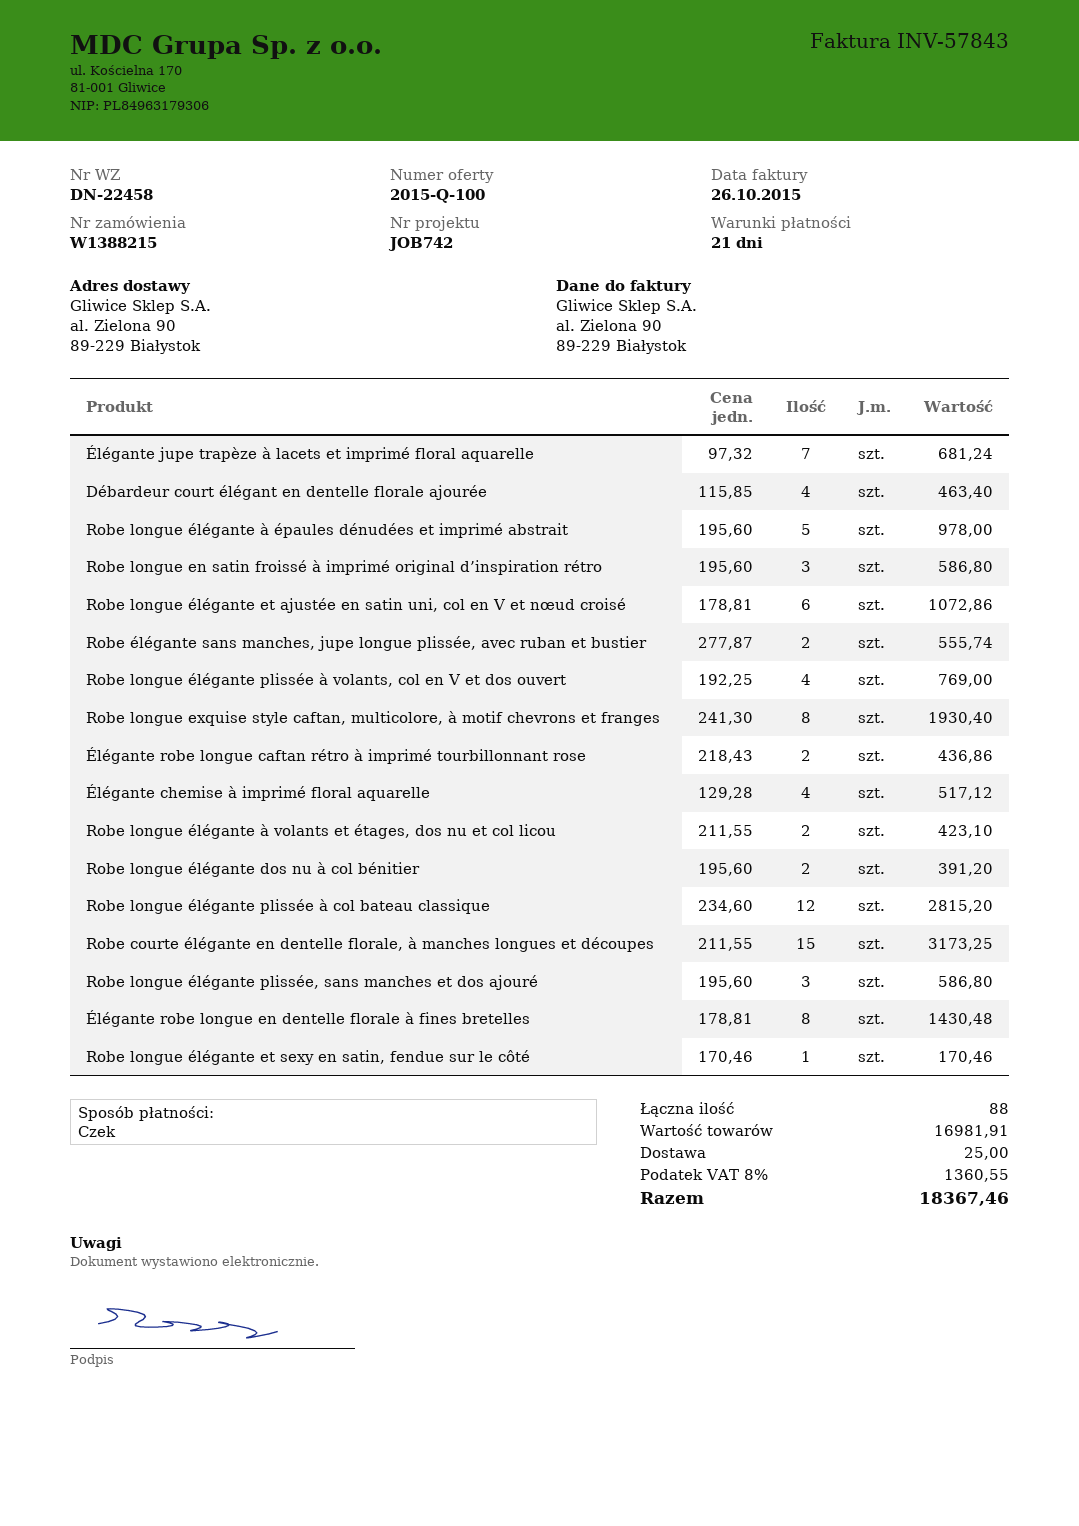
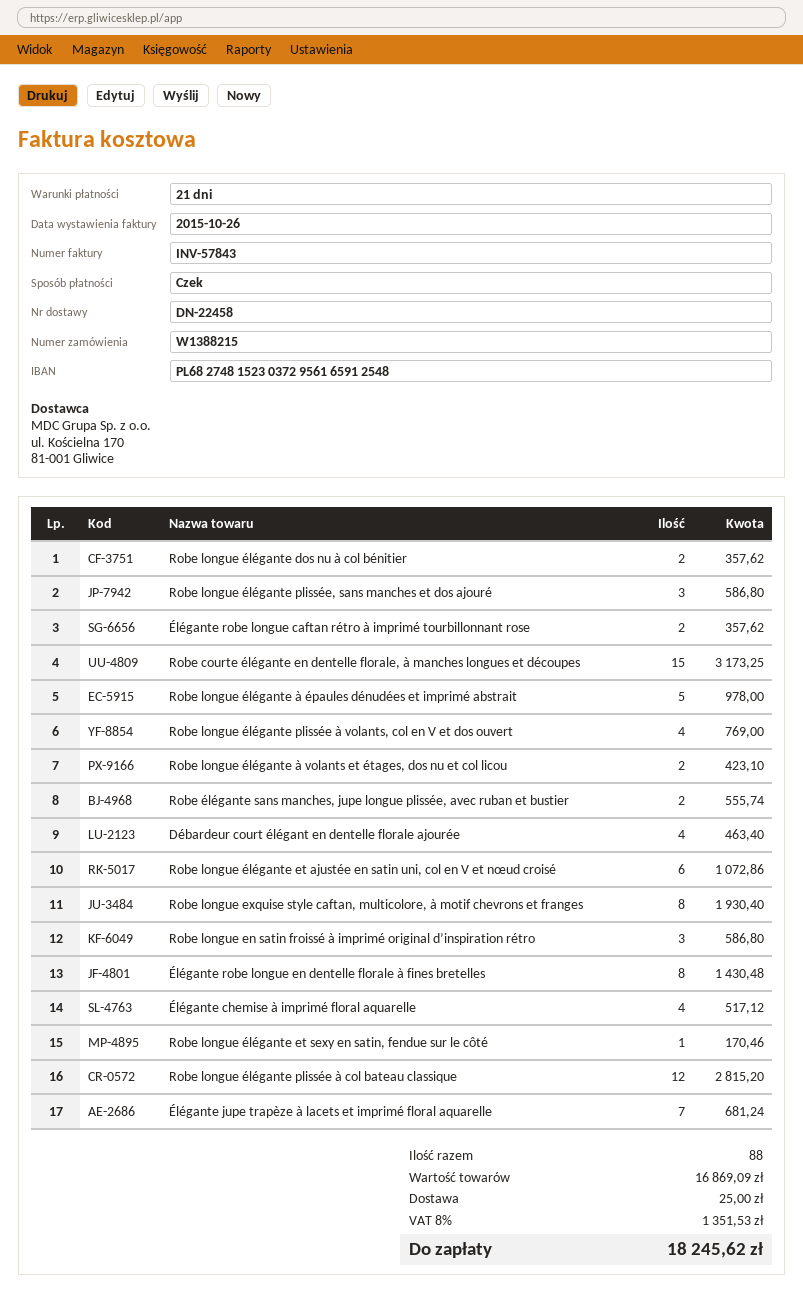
Élégante robe longue caftan rétro à imprimé tourbillonnant rose: 2 for 436.86 -> 2 for 357.62
Robe longue élégante dos nu à col bénitier: 2 for 391.20 -> 2 for 357.62
subtotal: 16981.91 -> 16869.09
tax: 8% = 1360.55 -> 8% = 1351.53
total: 18367.46 -> 18245.62

